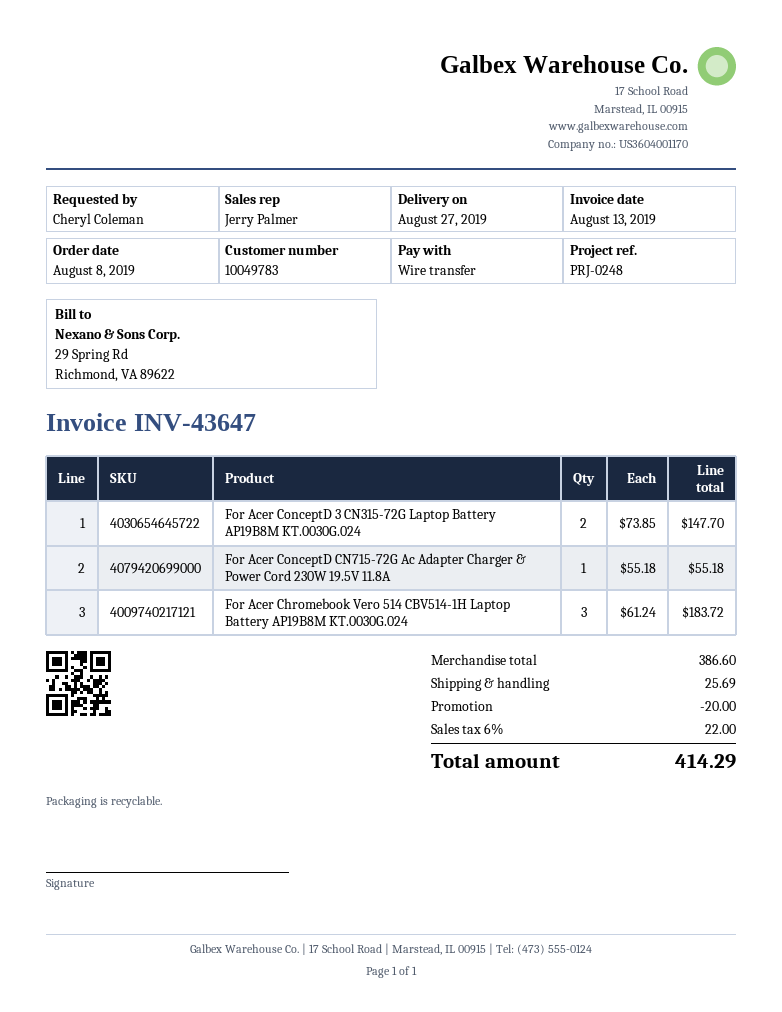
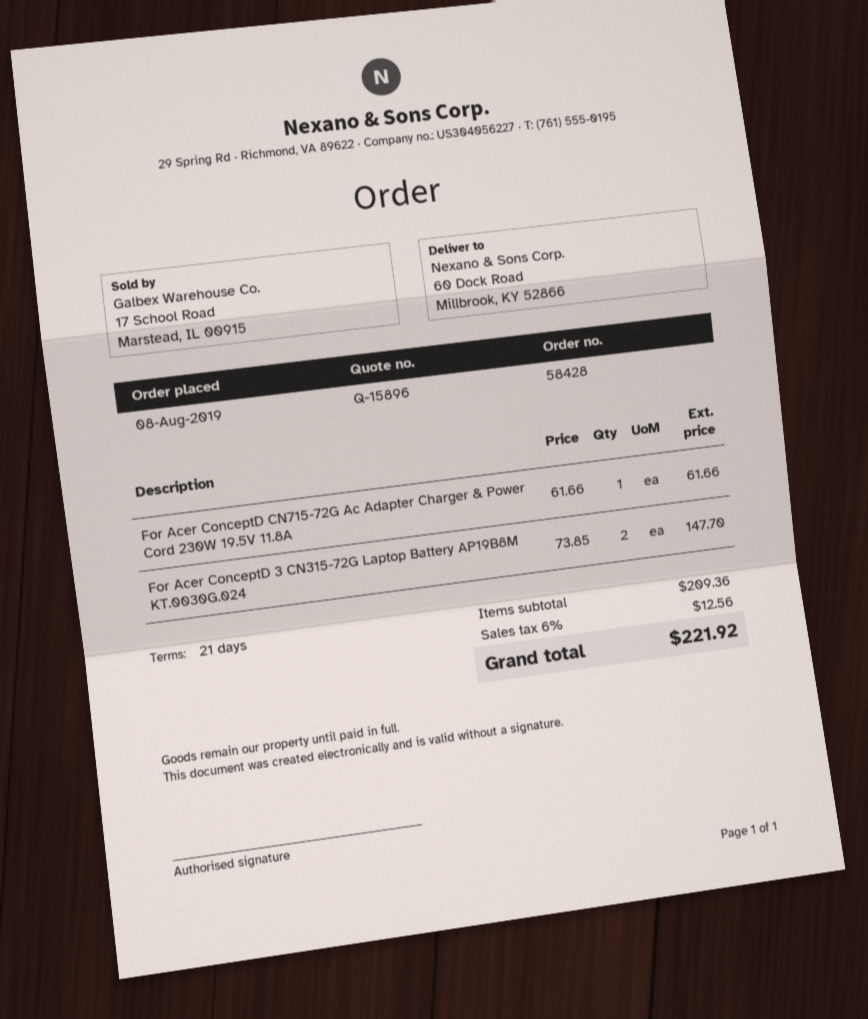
For Acer ConceptD CN715-72G Ac Adapter Charger & Power Cord 230W 19.5V 11.8A: 1 x 55.18 = 55.18 -> 1 x 61.66 = 61.66
For Acer Chromebook Vero 514 CBV514-1H Laptop Battery AP19B8M KT.0030G.024: 3 x 61.24 = 183.72 -> none
subtotal: 386.60 -> 209.36
discount: 20.00 -> none
shipping: 25.69 -> none
tax: 6% = 22.00 -> 6% = 12.56
total: 414.29 -> 221.92

